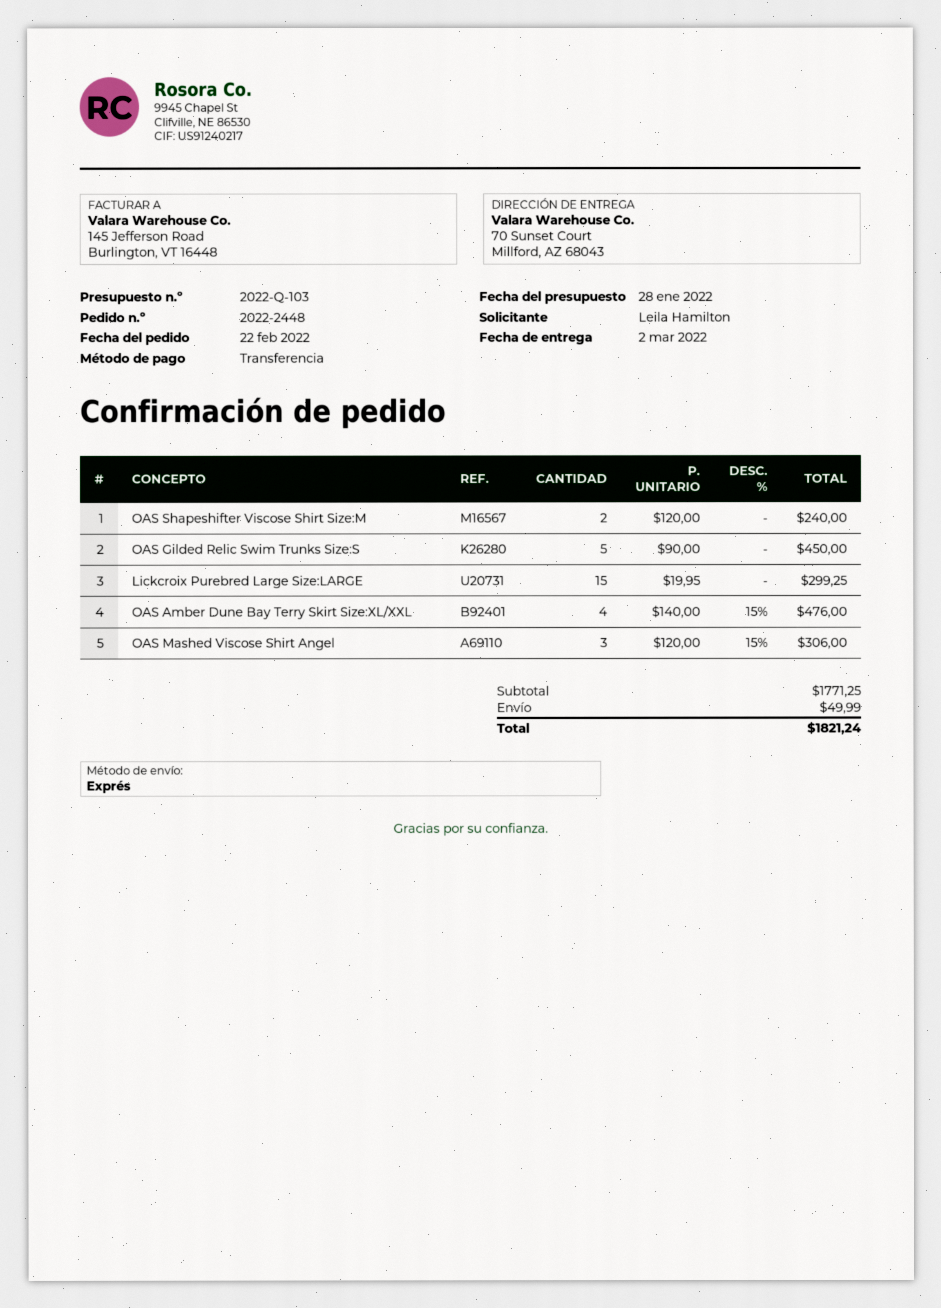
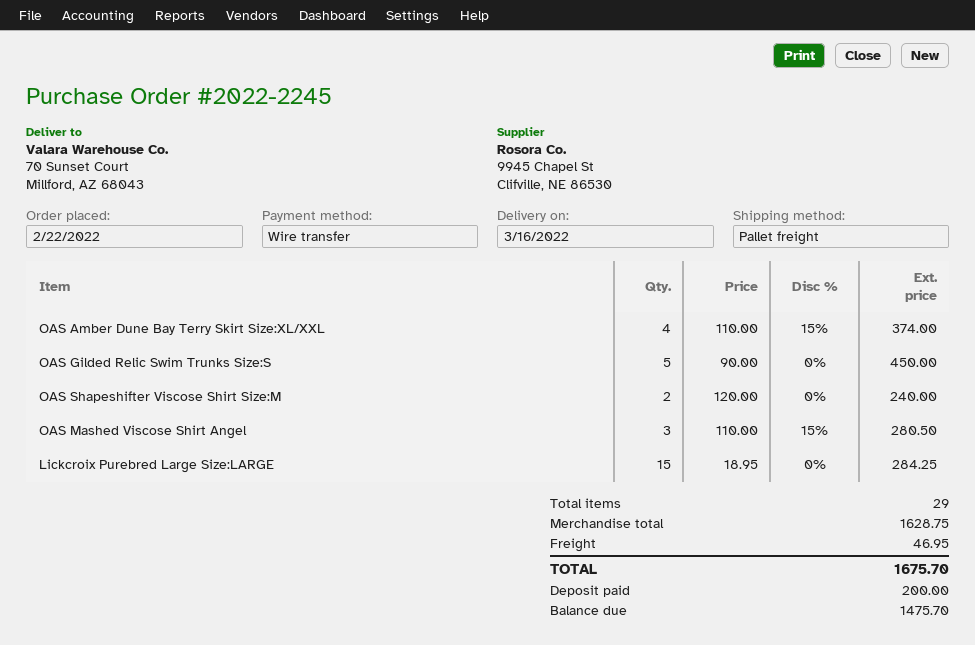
order number: 2022-2448 -> 2022-2245
delivery date: 2022-03-02 -> 2022-03-16
shipping method: express -> pallet freight
Lickcroix Purebred Large Size:LARGE: 15 x 19.95 = 299.25 -> 15 x 18.95 = 284.25
OAS Amber Dune Bay Terry Skirt Size:XL/XXL: 4 x 140.00 - 15% = 476.00 -> 4 x 110.00 - 15% = 374.00
OAS Mashed Viscose Shirt Angel: 3 x 120.00 - 15% = 306.00 -> 3 x 110.00 - 15% = 280.50
subtotal: 1771.25 -> 1628.75
shipping: 49.99 -> 46.95
total: 1821.24 -> 1675.70

